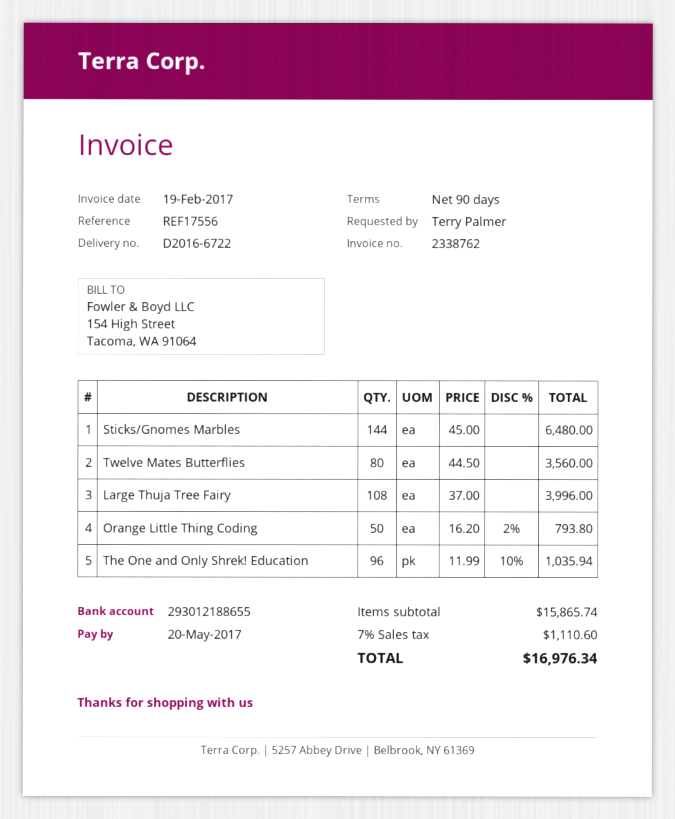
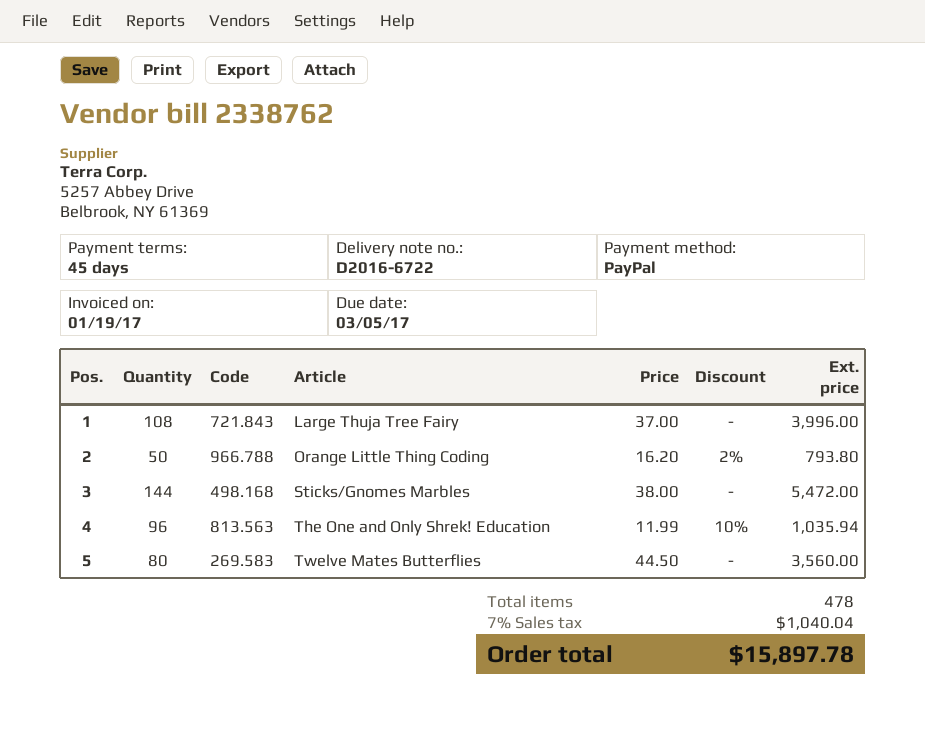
invoice date: 2017-02-19 -> 2017-01-19
payment terms: 90 days -> 45 days
due date: 2017-05-20 -> 2017-03-05
Sticks/Gnomes Marbles: 144 x 45.00 = 6480.00 -> 144 x 38.00 = 5472.00
tax: 7% = 1110.60 -> 7% = 1040.04
total: 16976.34 -> 15897.78

